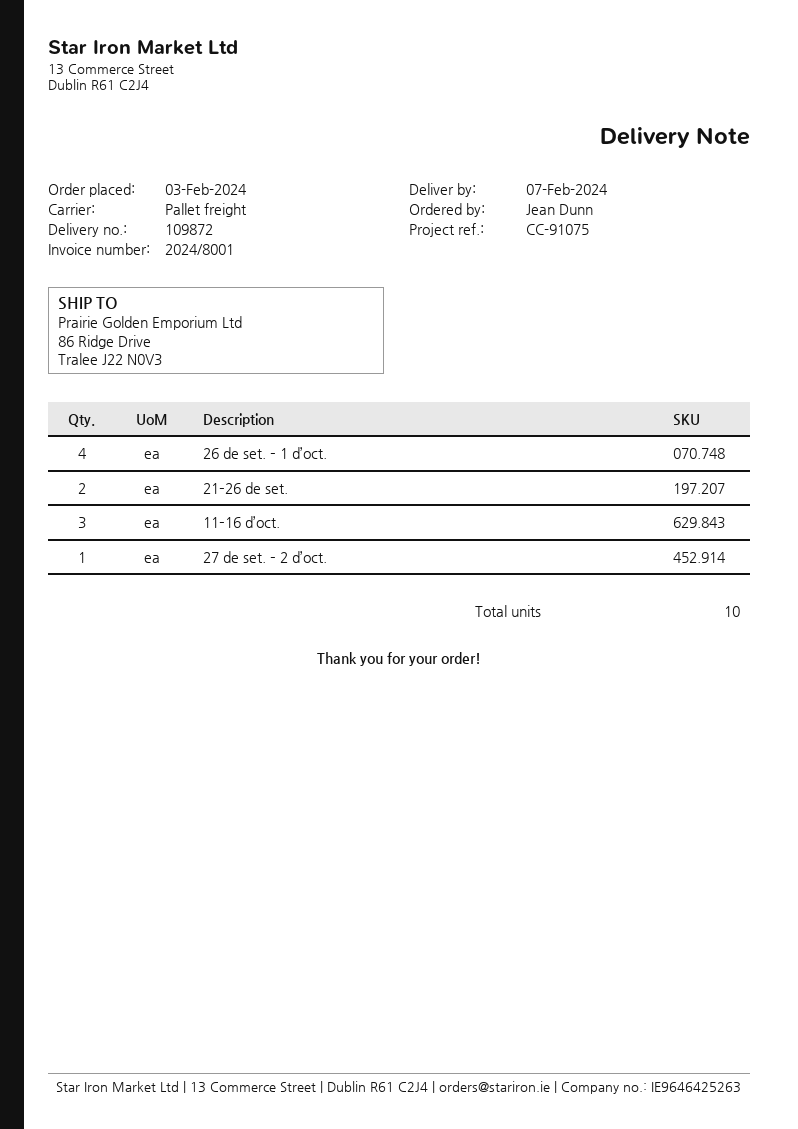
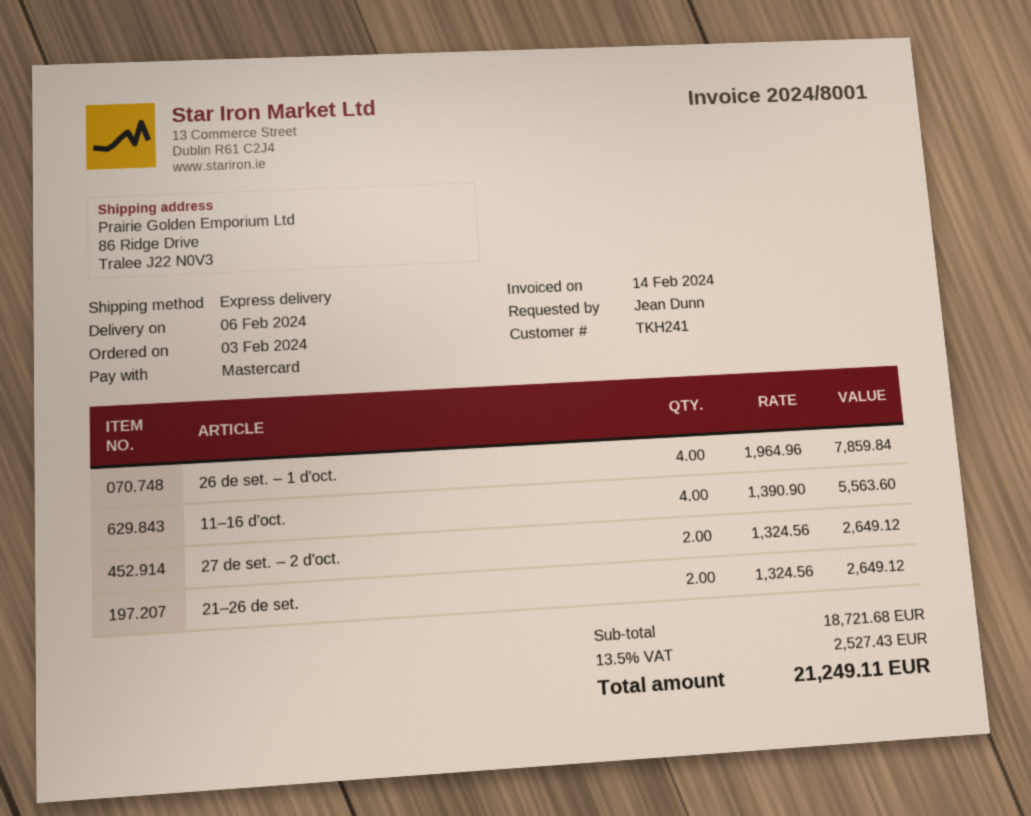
delivery date: 2024-02-07 -> 2024-02-06
shipping method: pallet freight -> express
11–16 d’oct.: 3 -> 4
27 de set. – 2 d’oct.: 1 -> 2

